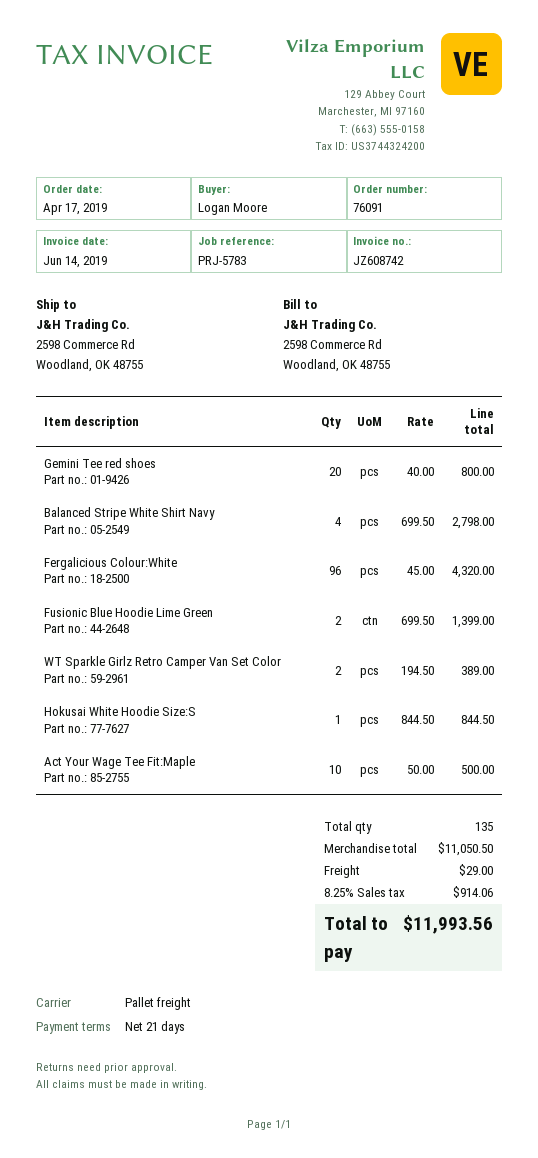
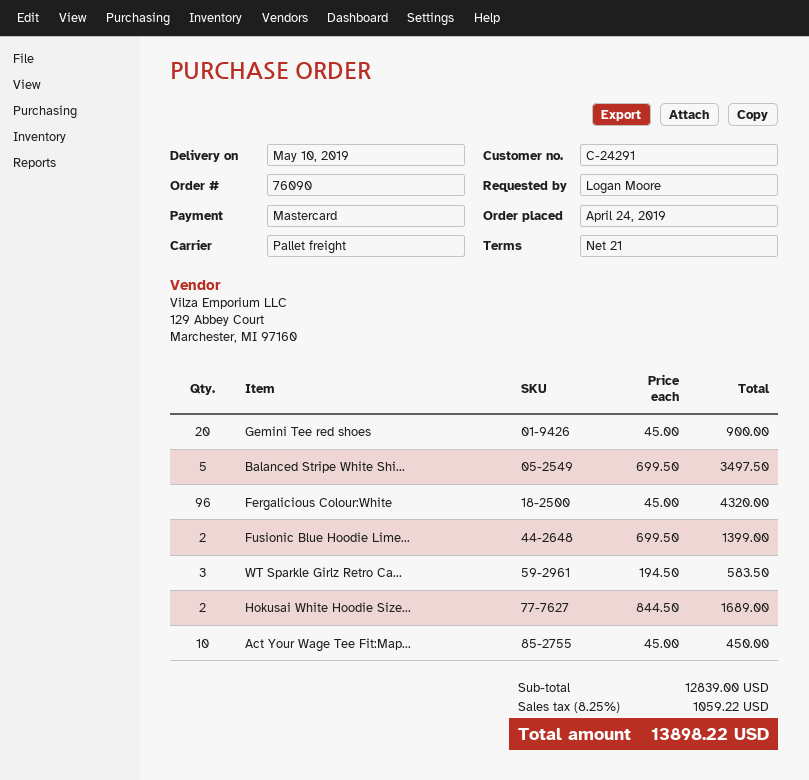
order number: 76091 -> 76090
order date: 2019-04-17 -> 2019-04-24
Gemini Tee red shoes: 20 x 40.00 = 800.00 -> 20 x 45.00 = 900.00
Balanced Stripe White Shirt Navy: 4 x 699.50 = 2798.00 -> 5 x 699.50 = 3497.50
WT Sparkle Girlz Retro Camper Van Set Color: 2 x 194.50 = 389.00 -> 3 x 194.50 = 583.50
Hokusai White Hoodie Size:S: 1 x 844.50 = 844.50 -> 2 x 844.50 = 1689.00
Act Your Wage Tee Fit:Maple: 10 x 50.00 = 500.00 -> 10 x 45.00 = 450.00
subtotal: 11050.50 -> 12839.00
shipping: 29.00 -> none
tax: 8.25% = 914.06 -> 8.25% = 1059.22
total: 11993.56 -> 13898.22

